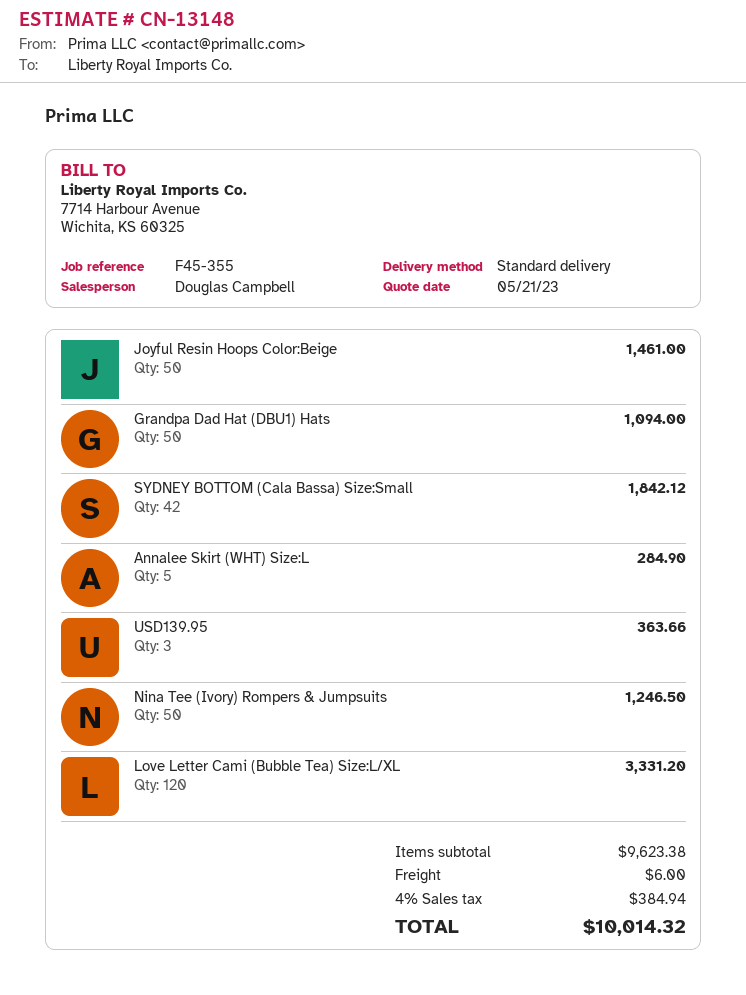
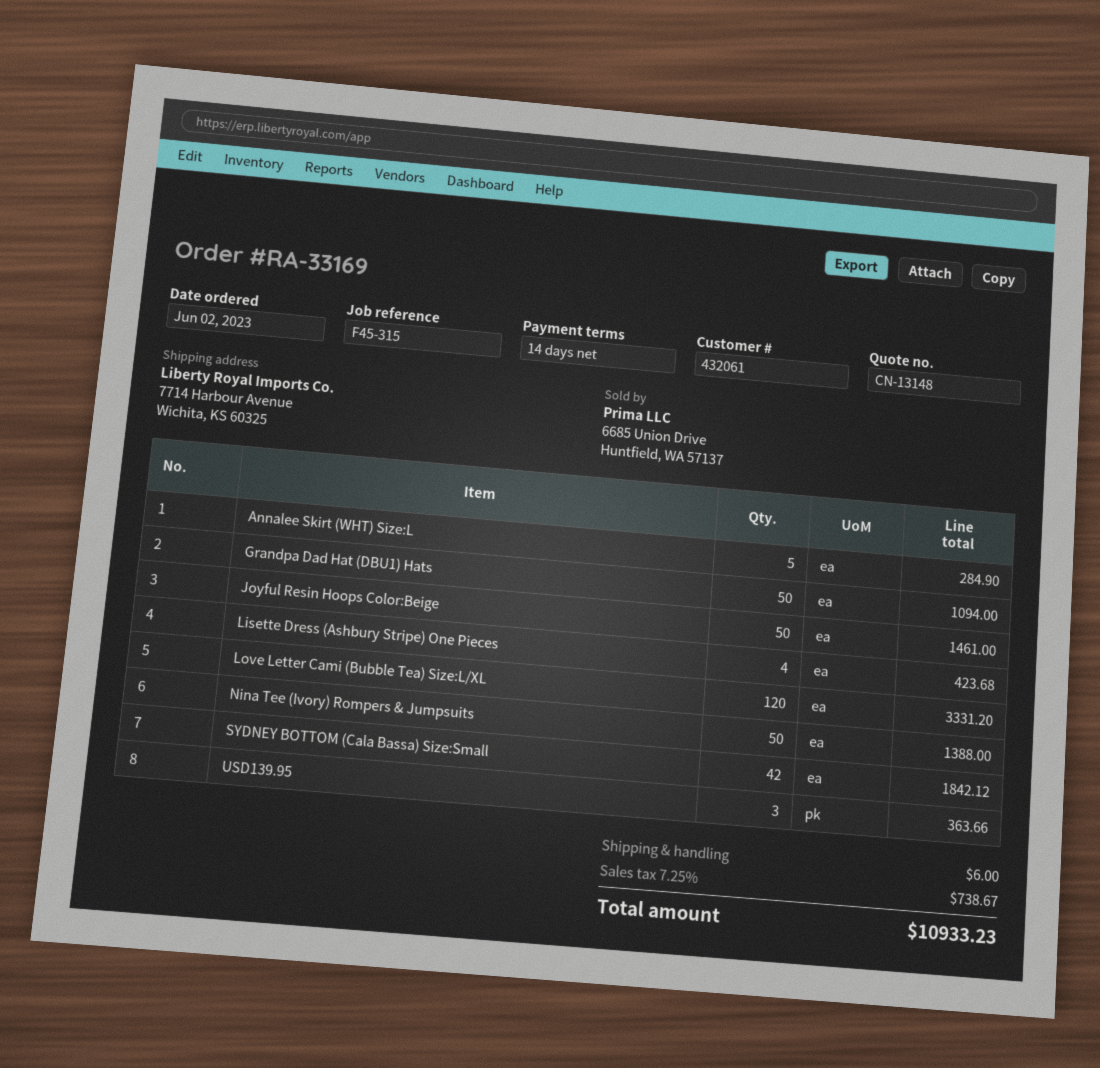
reference: F45-355 -> F45-315
Nina Tee (Ivory) Rompers & Jumpsuits: 50 for 1246.50 -> 50 for 1388.00
Lisette Dress (Ashbury Stripe) One Pieces: none -> 4 for 423.68
tax: 4% = 384.94 -> 7.25% = 738.67
total: 10014.32 -> 10933.23

